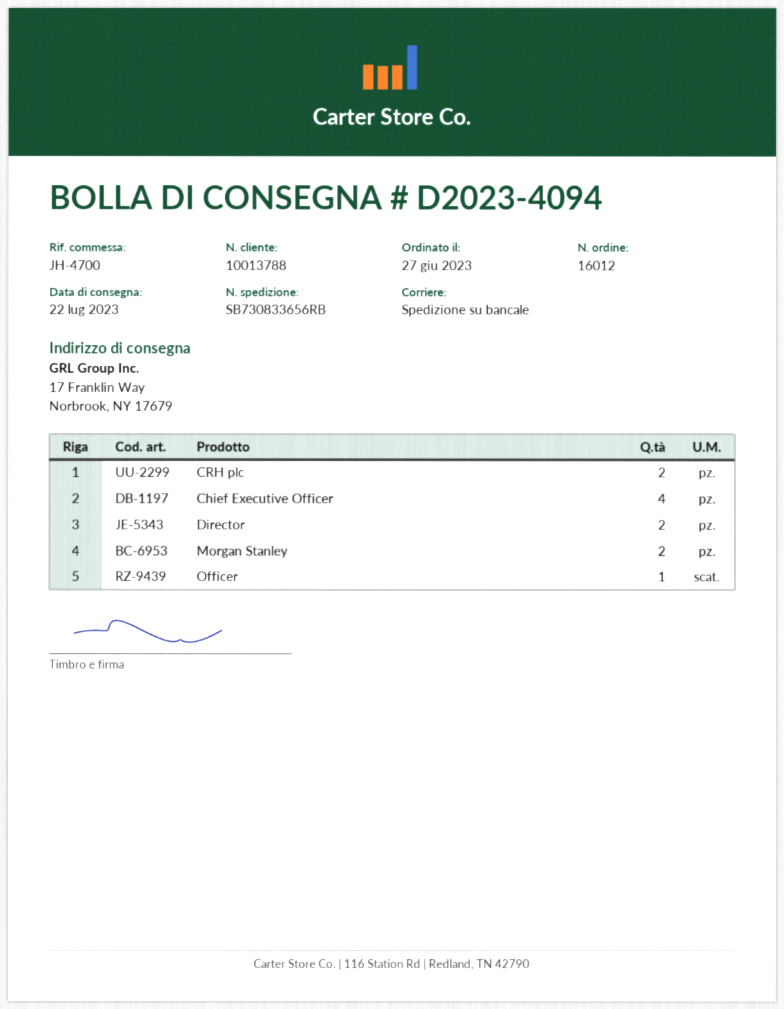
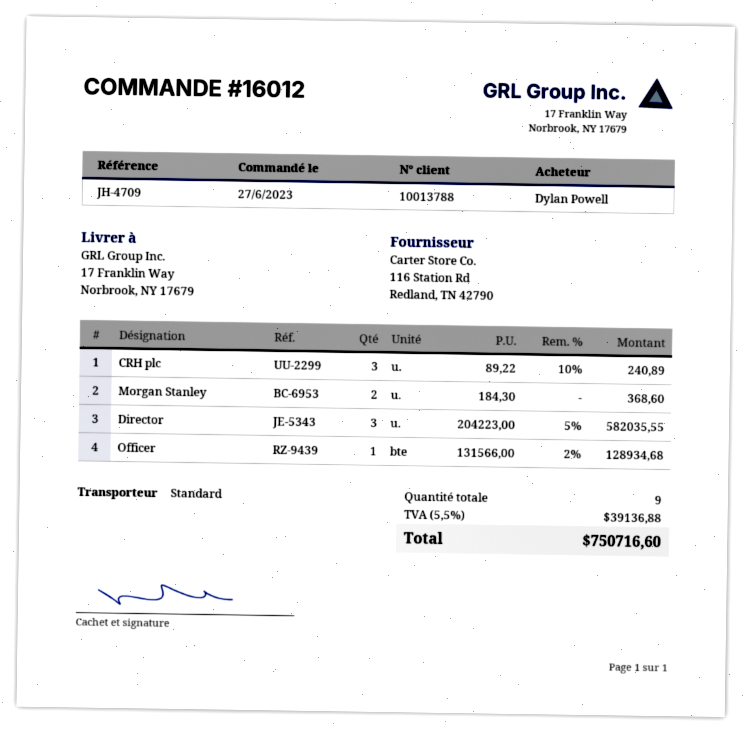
reference: JH-4700 -> JH-4709
shipping method: pallet freight -> standard
CRH plc: 2 -> 3
Chief Executive Officer: 4 -> none
Director: 2 -> 3

